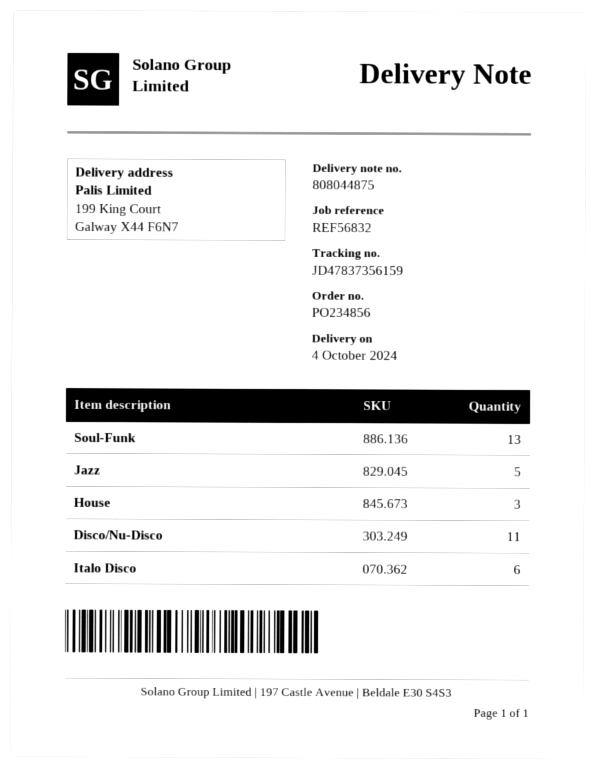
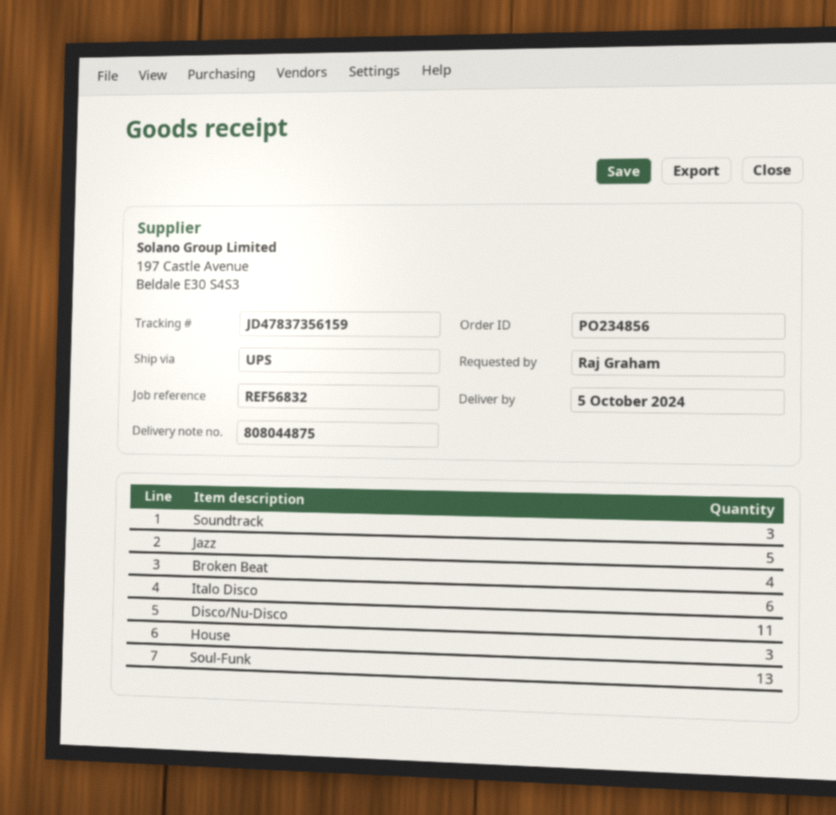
delivery date: 2024-10-04 -> 2024-10-05
Soundtrack: none -> 3
Broken Beat: none -> 4

